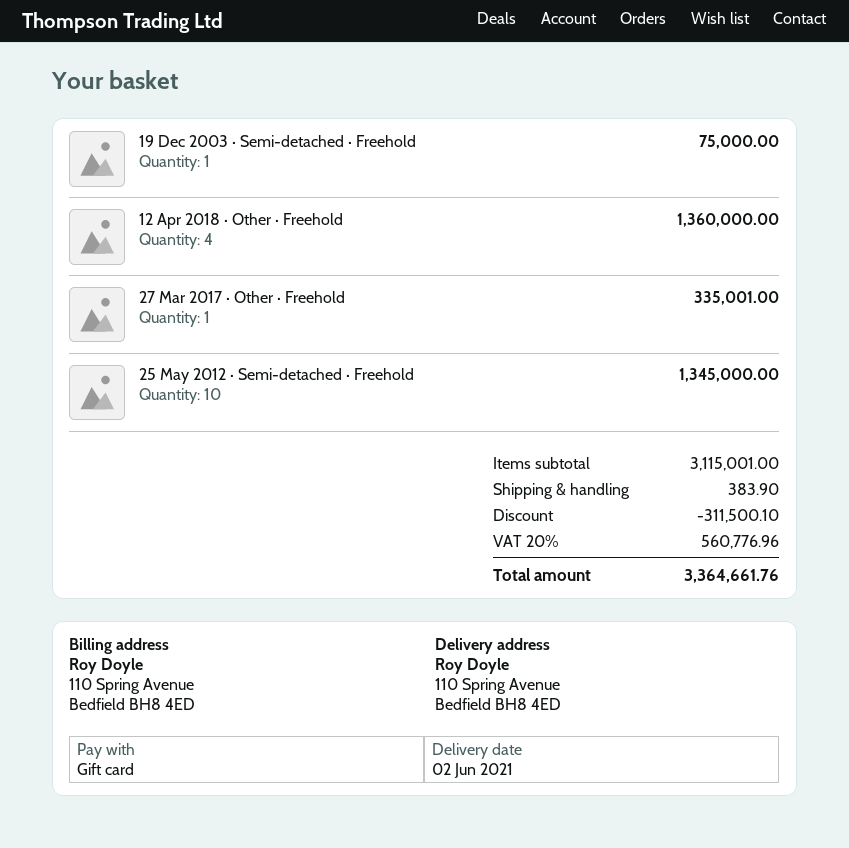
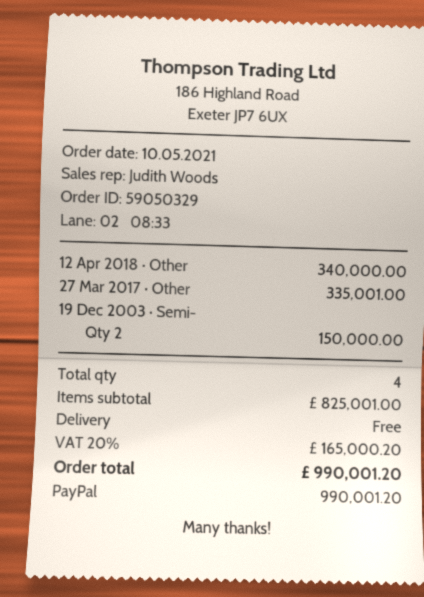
payment method: gift card -> PayPal
19 Dec 2003 · Semi-detached · Freehold: 1 for 75000.00 -> 2 for 150000.00
12 Apr 2018 · Other · Freehold: 4 for 1360000.00 -> 1 for 340000.00
25 May 2012 · Semi-detached · Freehold: 10 for 1345000.00 -> none
subtotal: 3115001.00 -> 825001.00
discount: 311500.10 -> none
shipping: 383.90 -> 0.00
tax: 20% = 560776.96 -> 20% = 165000.20
total: 3364661.76 -> 990001.20

